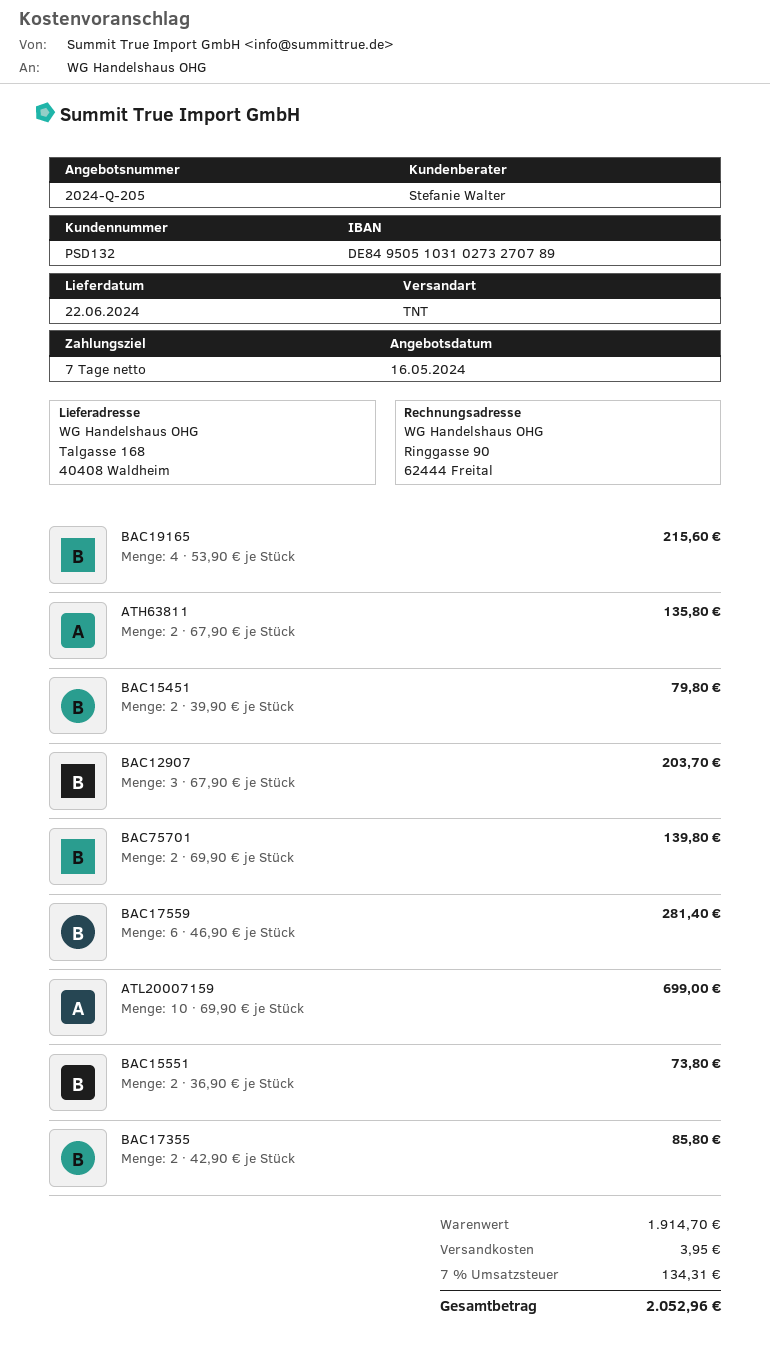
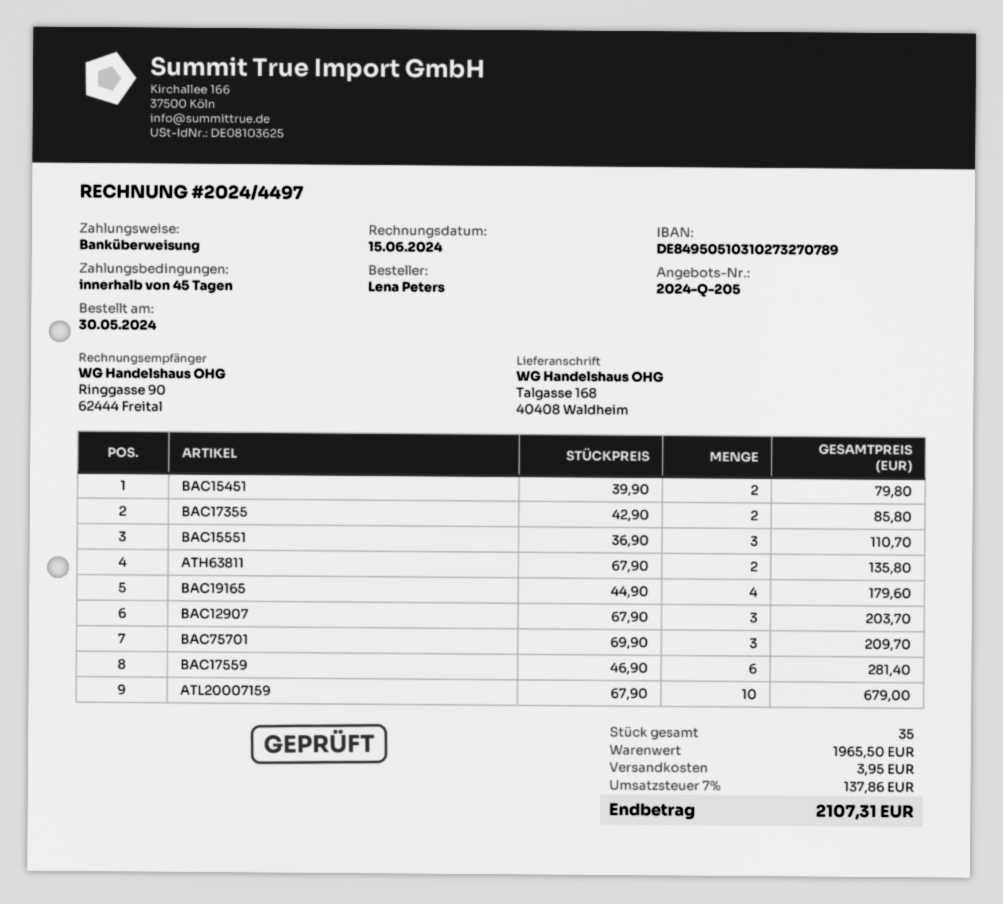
payment terms: 7 days -> 45 days
BAC19165: 4 x 53.90 = 215.60 -> 4 x 44.90 = 179.60
BAC75701: 2 x 69.90 = 139.80 -> 3 x 69.90 = 209.70
ATL20007159: 10 x 69.90 = 699.00 -> 10 x 67.90 = 679.00
BAC15551: 2 x 36.90 = 73.80 -> 3 x 36.90 = 110.70
subtotal: 1914.70 -> 1965.50
tax: 7% = 134.31 -> 7% = 137.86
total: 2052.96 -> 2107.31

